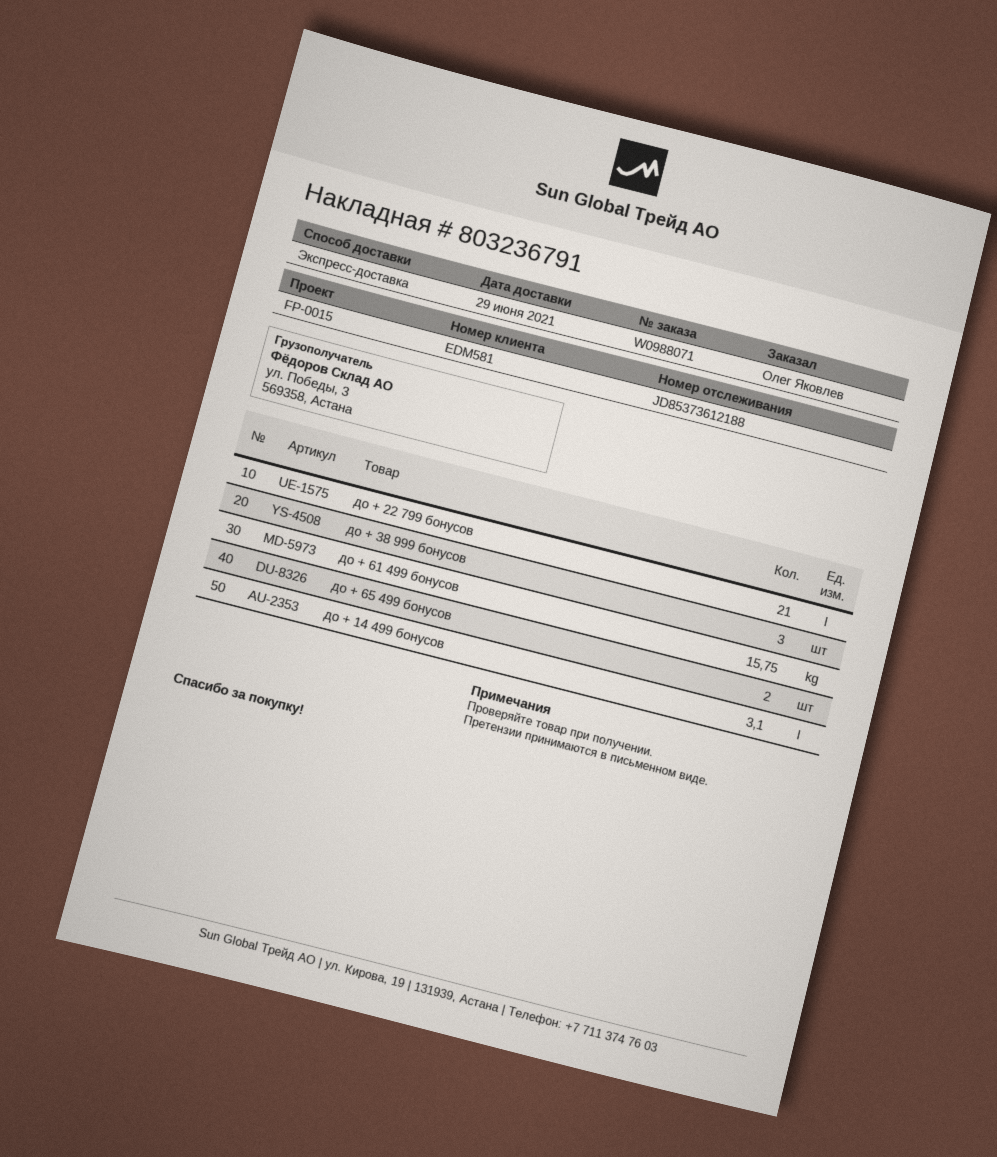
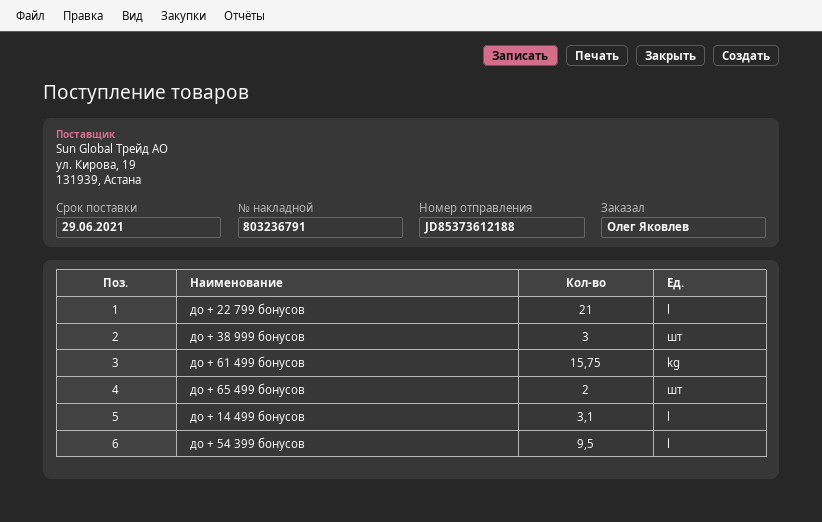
до + 54 399 бонусов: none -> 9.5

